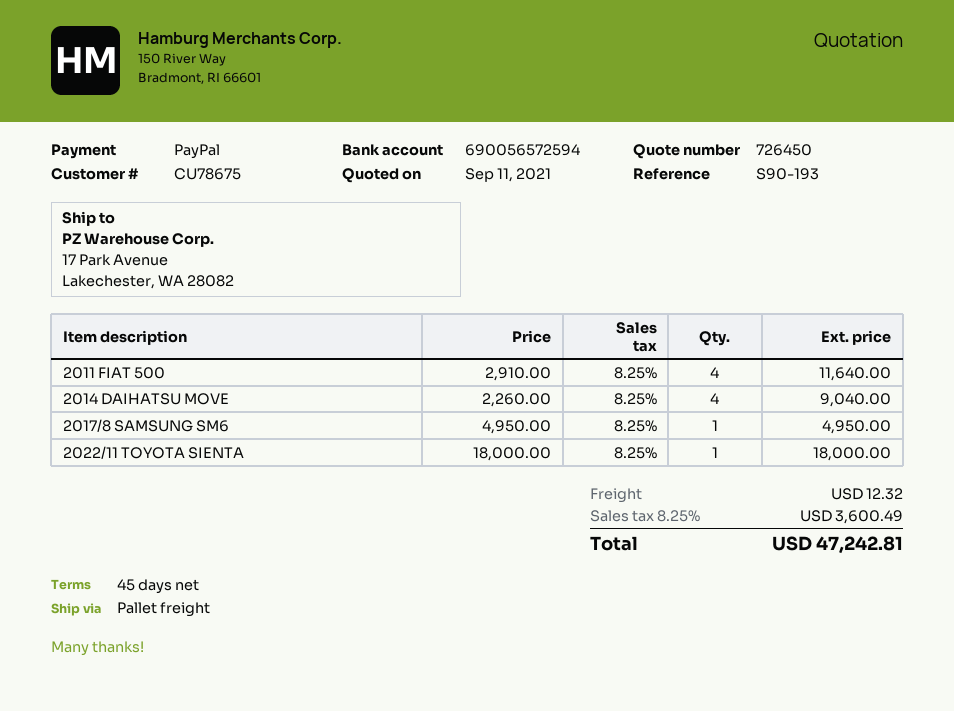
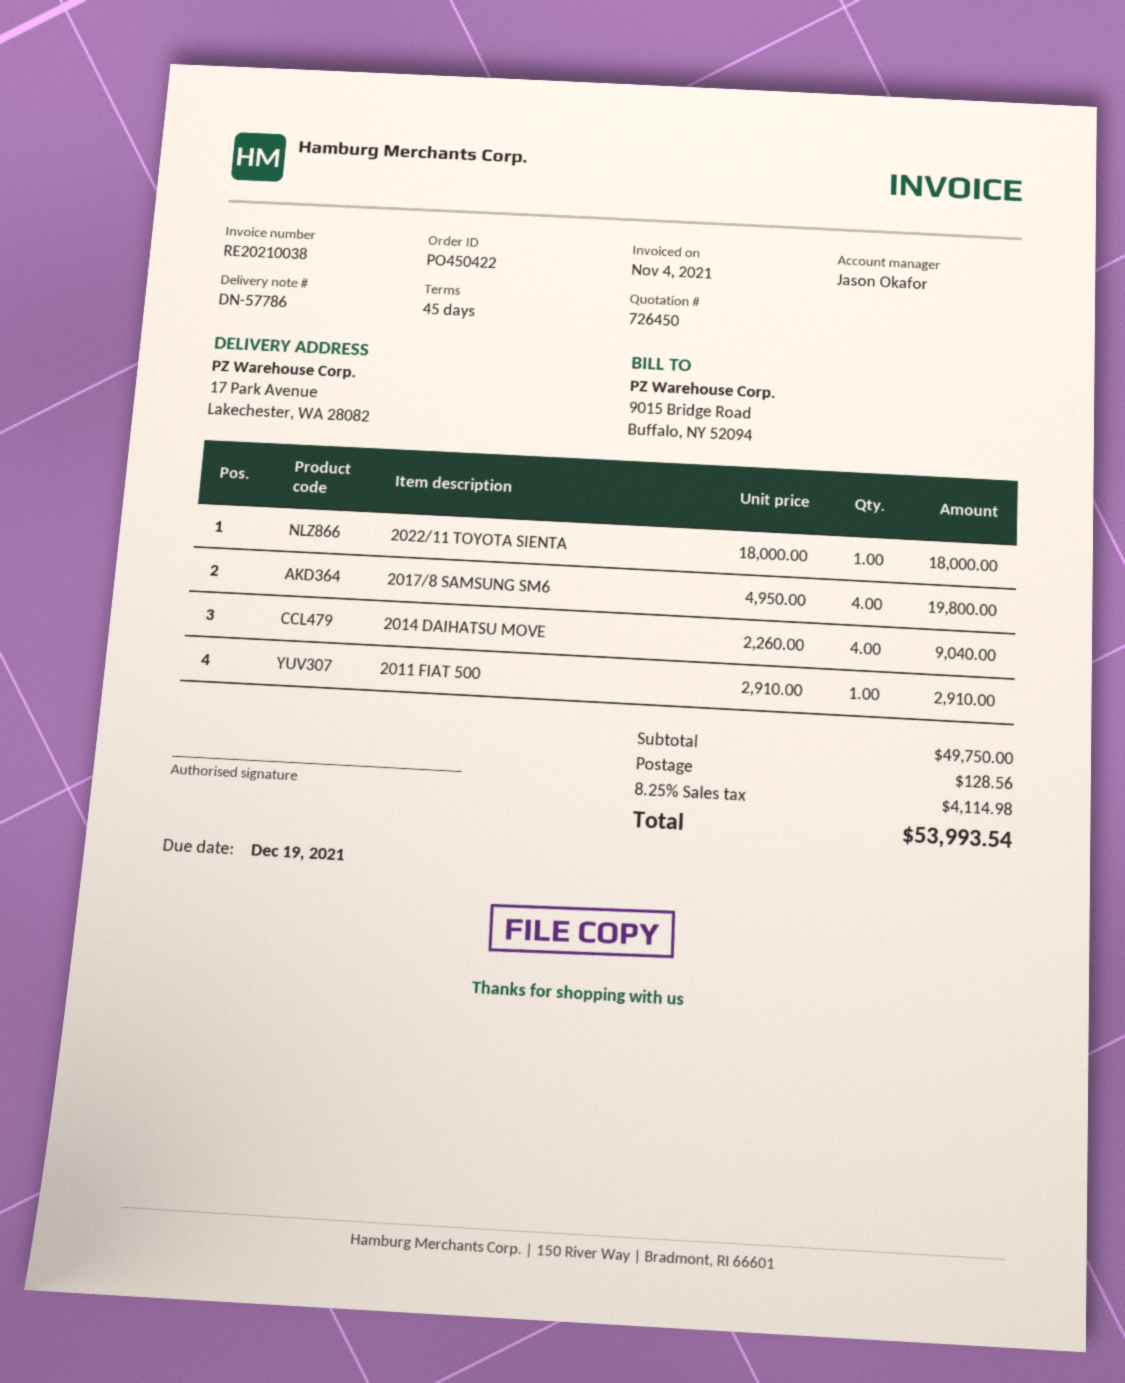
2011 FIAT 500: 4 x 2910.00 = 11640.00 -> 1 x 2910.00 = 2910.00
2017/8 SAMSUNG SM6: 1 x 4950.00 = 4950.00 -> 4 x 4950.00 = 19800.00
shipping: 12.32 -> 128.56
tax: 8.25% = 3600.49 -> 8.25% = 4114.98
total: 47242.81 -> 53993.54

